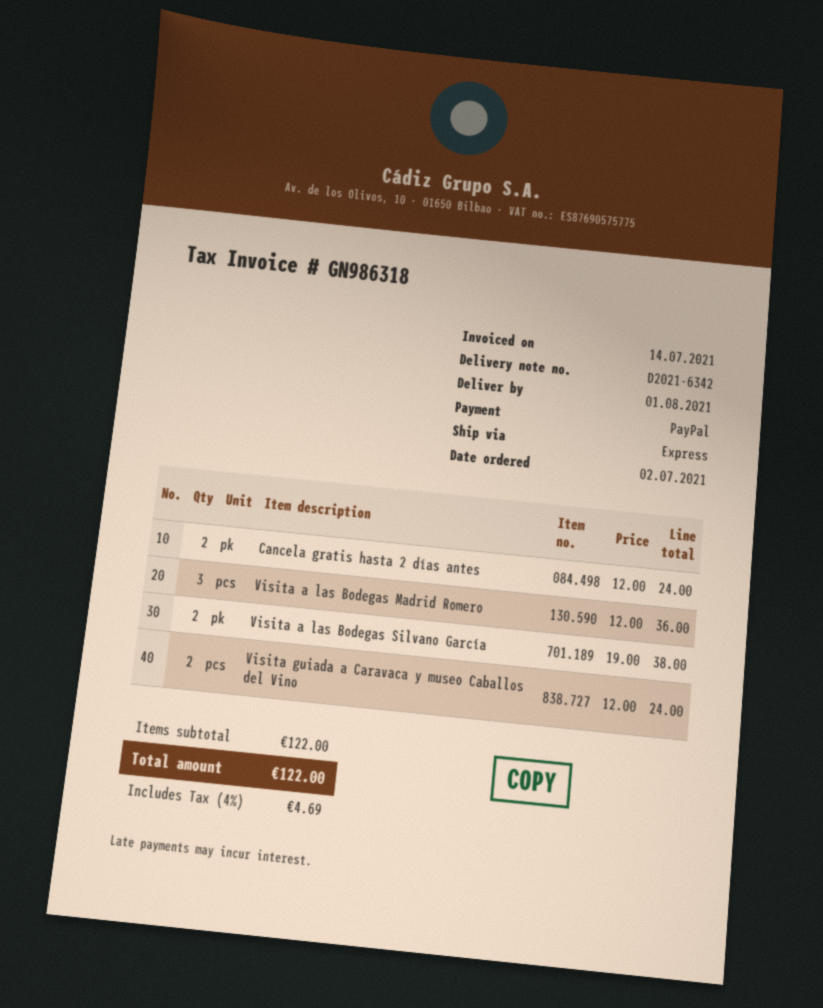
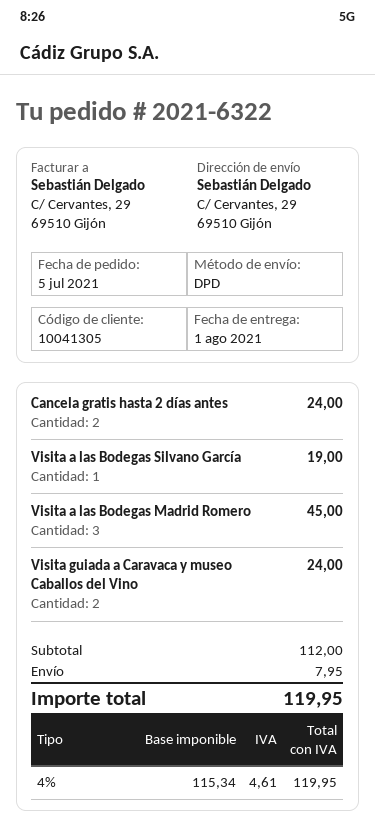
order date: 2021-07-02 -> 2021-07-05
shipping method: express -> DPD
Visita a las Bodegas Madrid Romero: 3 for 36.00 -> 3 for 45.00
Visita a las Bodegas Silvano García: 2 for 38.00 -> 1 for 19.00
subtotal: 122.00 -> 112.00
shipping: none -> 7.95
tax: 4% = 4.69 -> 4% = 4.61
total: 122.00 -> 119.95

